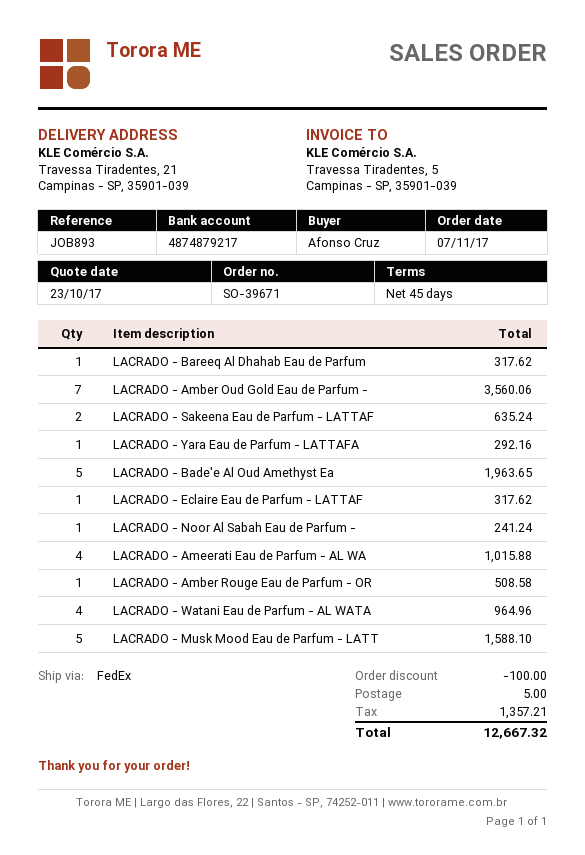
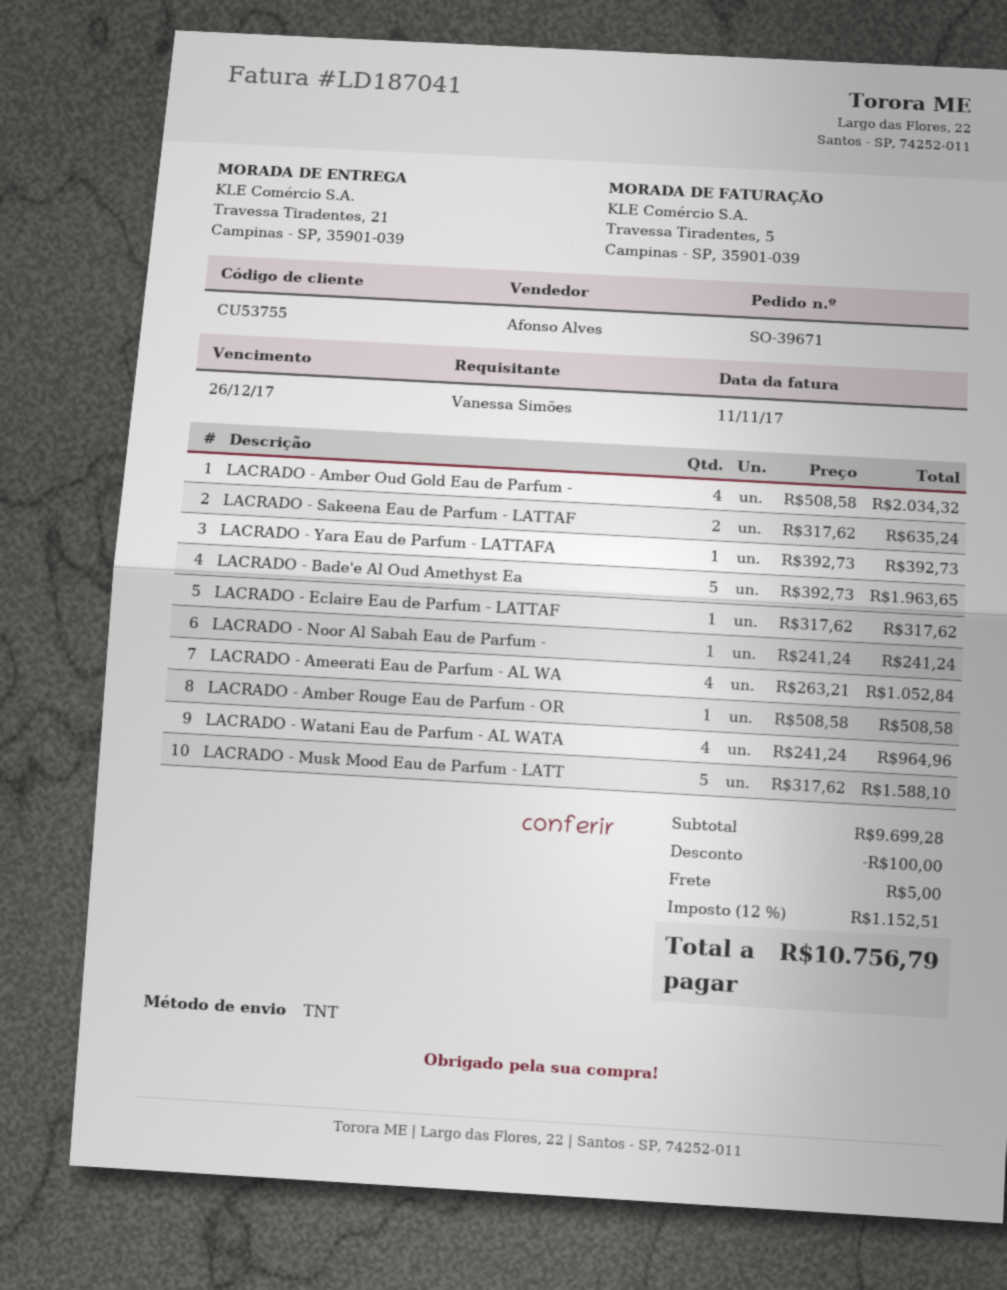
ordered by: Afonso Cruz -> Vanessa Simões
shipping method: FedEx -> TNT
LACRADO - Bareeq Al Dhahab Eau de Parfum: 1 for 317.62 -> none
LACRADO - Amber Oud Gold Eau de Parfum -: 7 for 3560.06 -> 4 for 2034.32
LACRADO - Yara Eau de Parfum - LATTAFA: 1 for 292.16 -> 1 for 392.73
LACRADO - Ameerati Eau de Parfum - AL WA: 4 for 1015.88 -> 4 for 1052.84
tax: 1357.21 -> 1152.51
total: 12667.32 -> 10756.79

